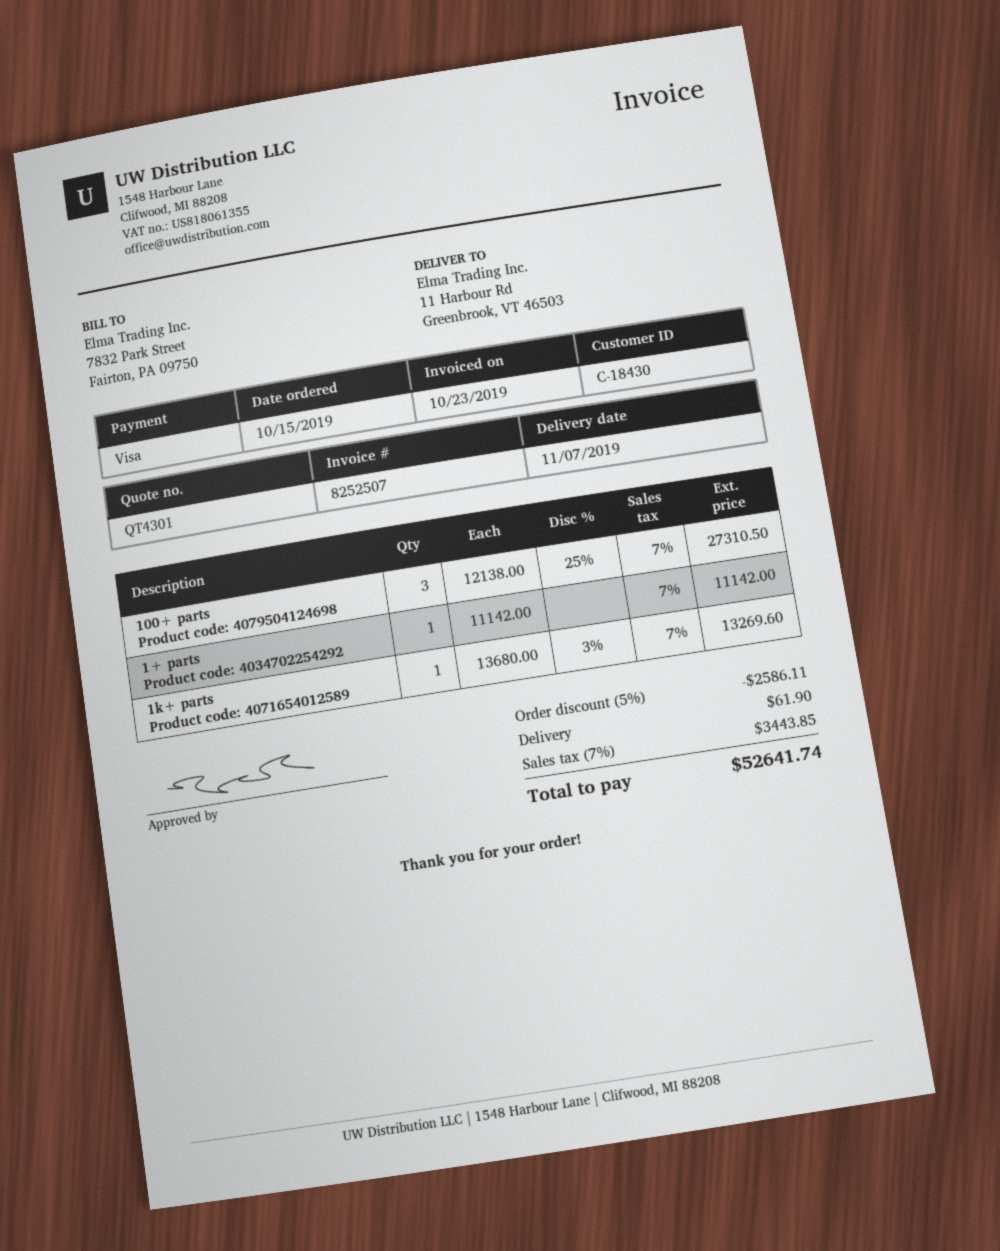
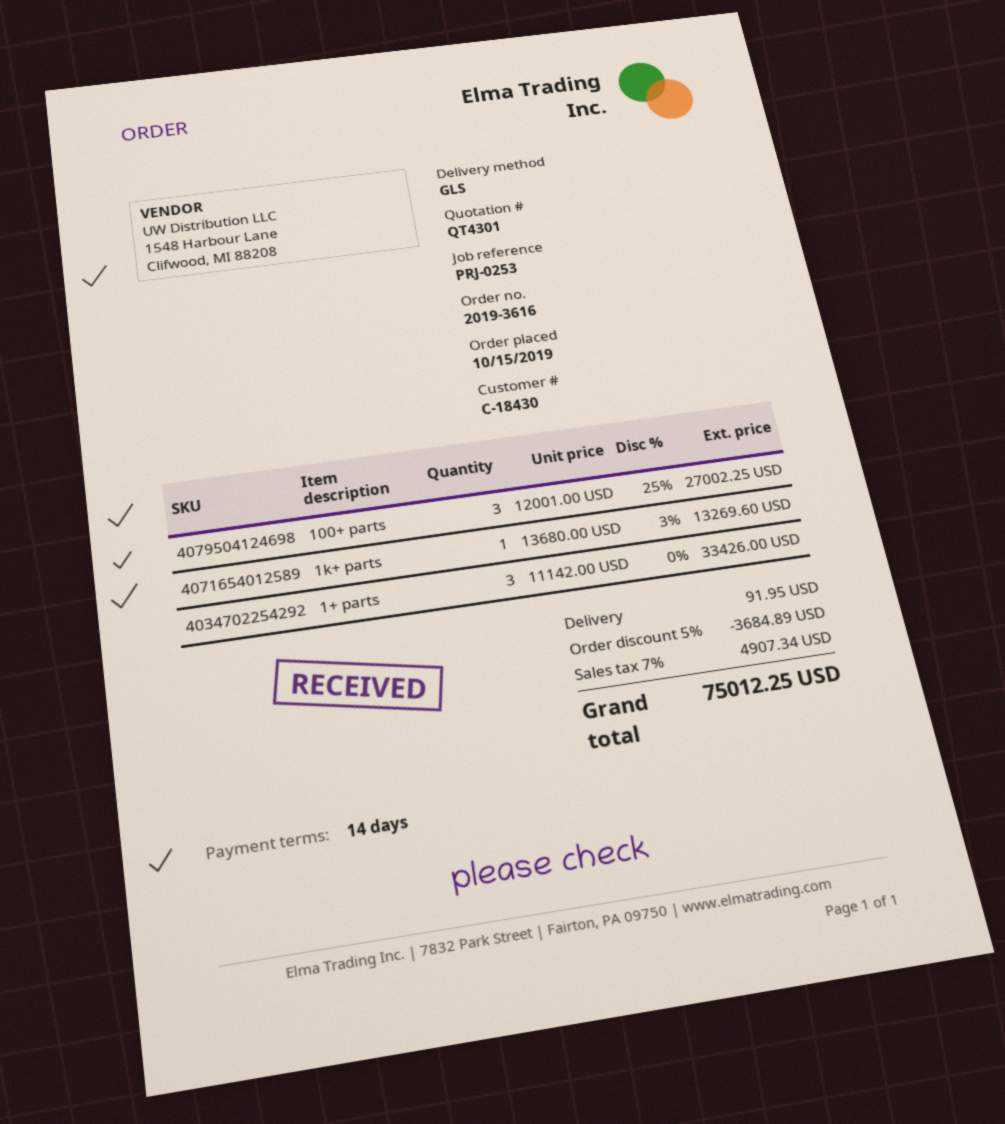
100+ parts: 3 x 12138.00 - 25% = 27310.50 -> 3 x 12001.00 - 25% = 27002.25
1+ parts: 1 x 11142.00 = 11142.00 -> 3 x 11142.00 = 33426.00
discount: 5% = 2586.11 -> 5% = 3684.89
shipping: 61.90 -> 91.95
tax: 7% = 3443.85 -> 7% = 4907.34
total: 52641.74 -> 75012.25

